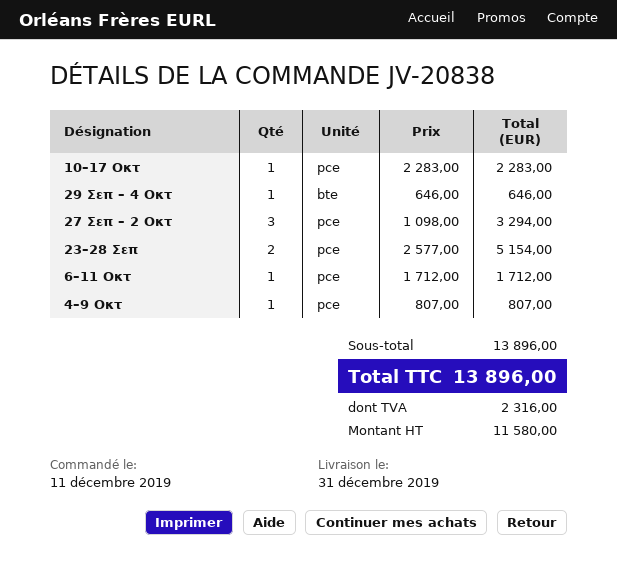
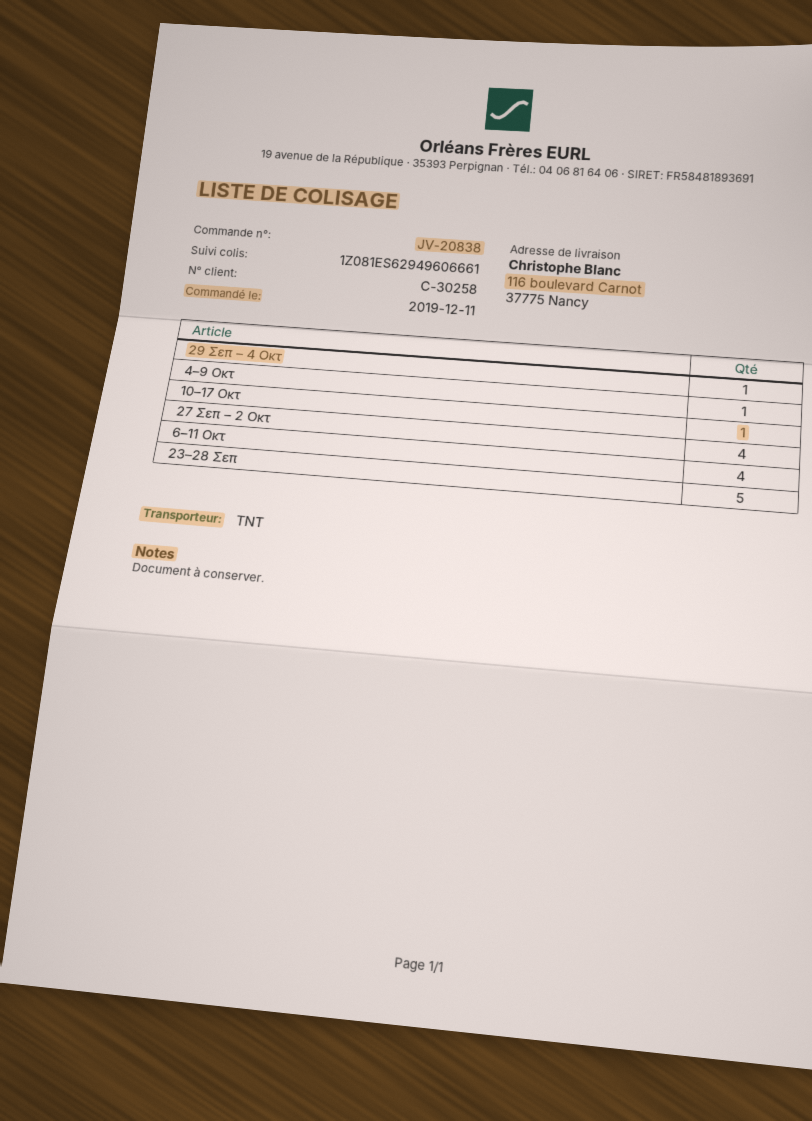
27 Σεπ – 2 Οκτ: 3 -> 4
23–28 Σεπ: 2 -> 5
6–11 Οκτ: 1 -> 4

